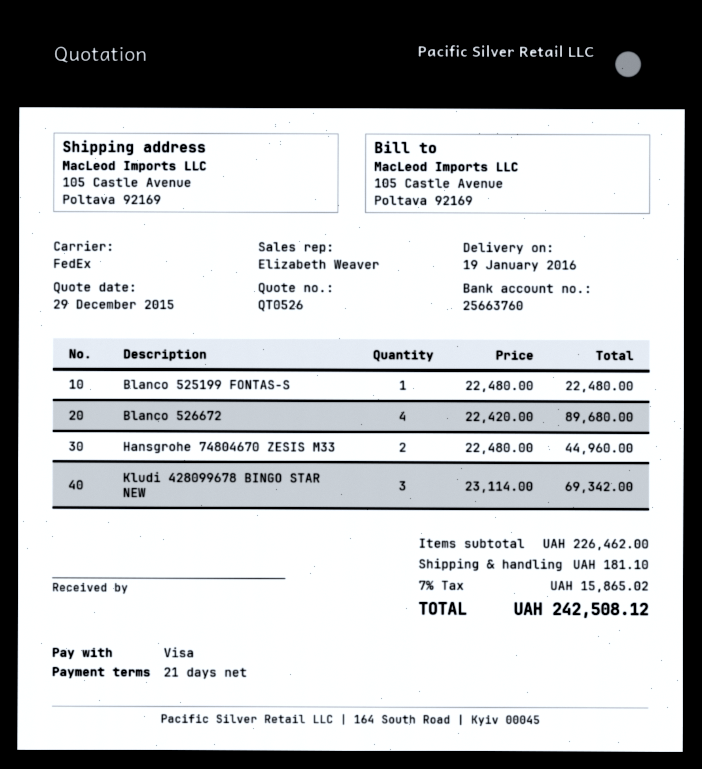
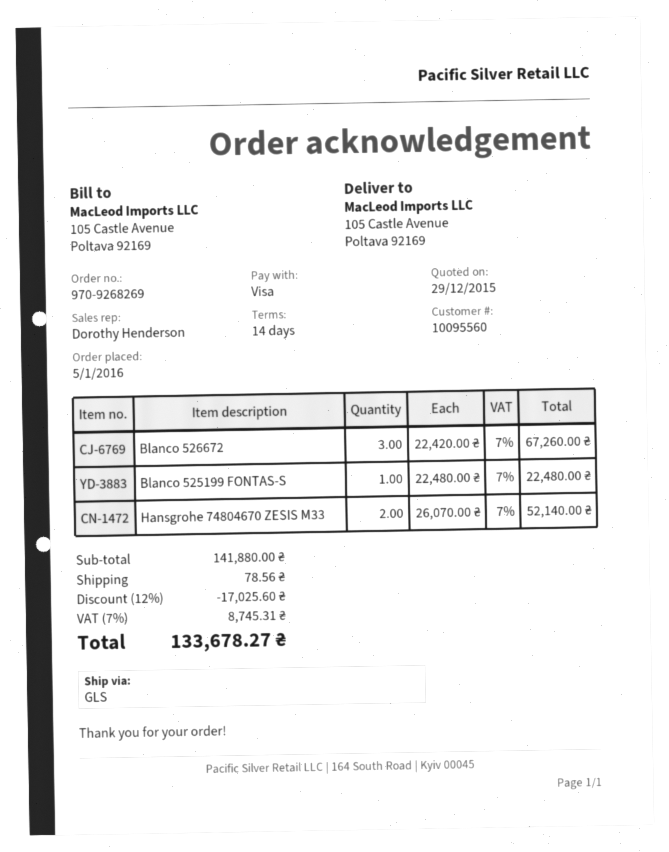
payment terms: 21 days -> 14 days
sales rep: Elizabeth Weaver -> Dorothy Henderson
shipping method: FedEx -> GLS
Blanco 526672: 4 x 22420.00 = 89680.00 -> 3 x 22420.00 = 67260.00
Hansgrohe 74804670 ZESIS M33: 2 x 22480.00 = 44960.00 -> 2 x 26070.00 = 52140.00
Kludi 428099678 BINGO STAR NEW: 3 x 23114.00 = 69342.00 -> none
subtotal: 226462.00 -> 141880.00
discount: none -> 12% = 17025.60
shipping: 181.10 -> 78.56
tax: 7% = 15865.02 -> 7% = 8745.31
total: 242508.12 -> 133678.27

